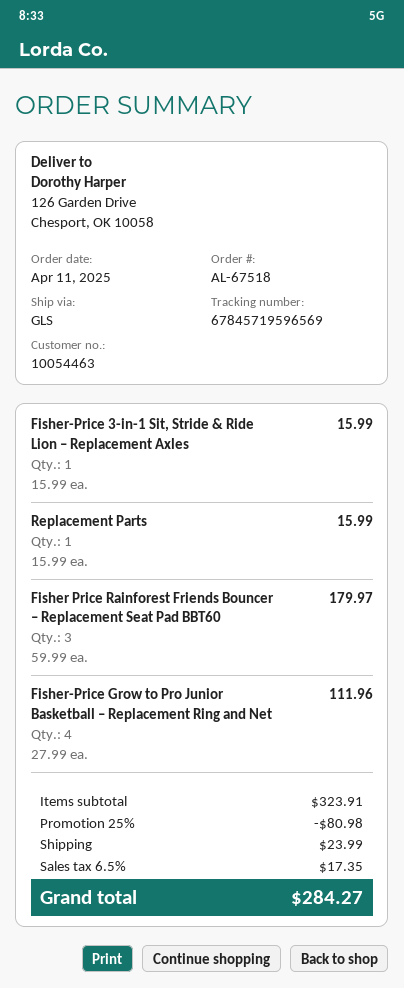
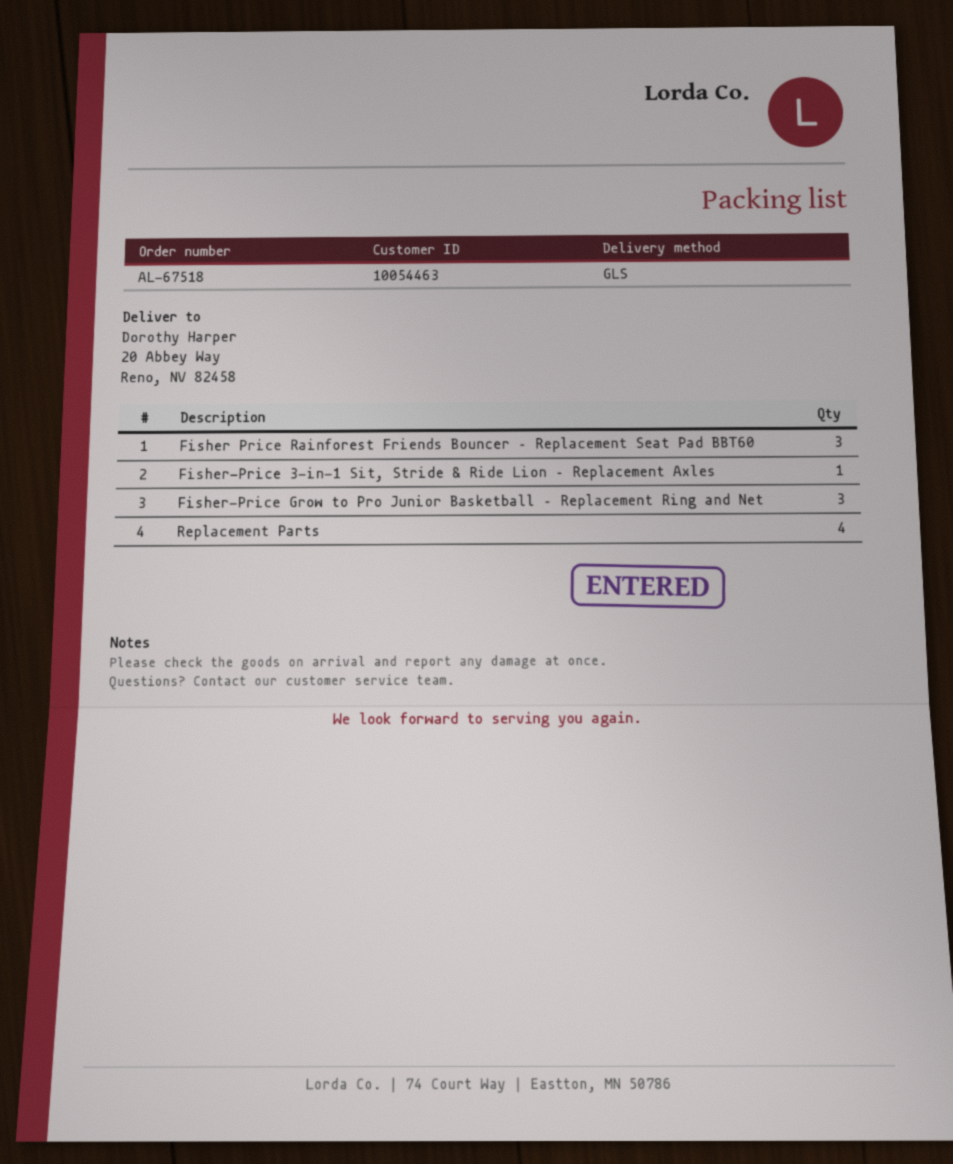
ship to: 126 Garden Drive, Chesport, OK 10058 -> 20 Abbey Way, Reno, NV 82458
Replacement Parts: 1 -> 4
Fisher-Price Grow to Pro Junior Basketball – Replacement Ring and Net: 4 -> 3

